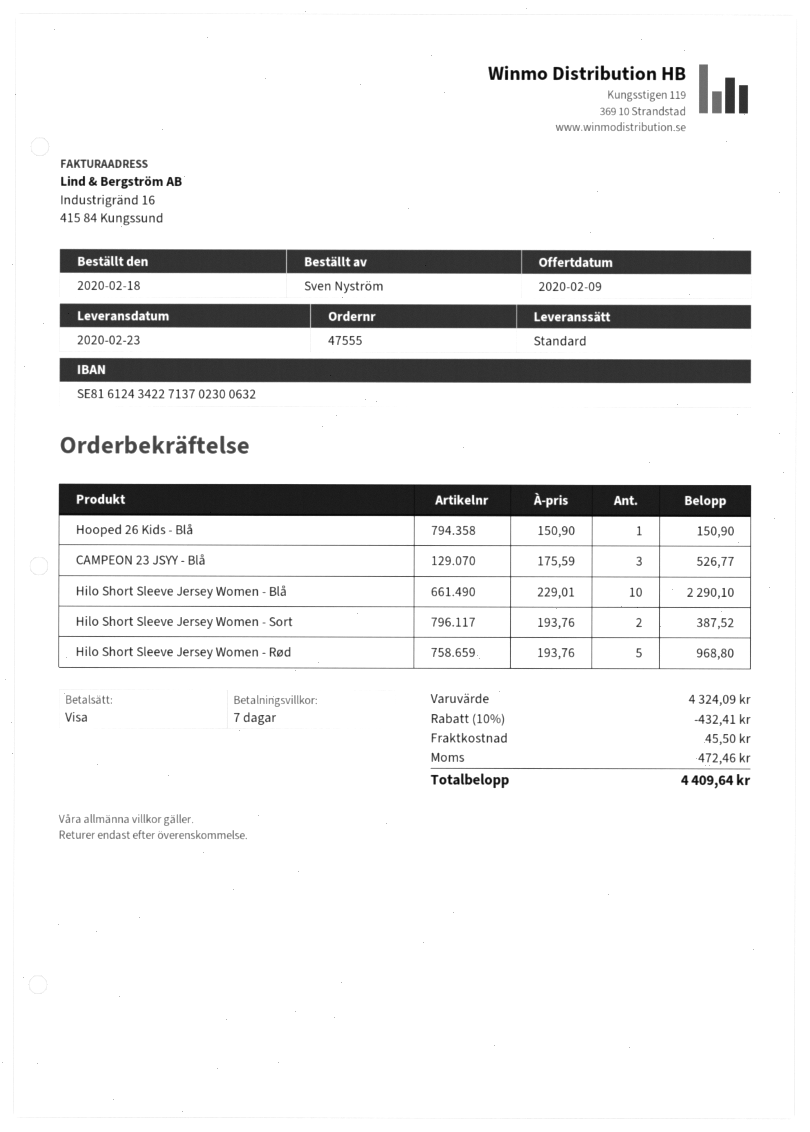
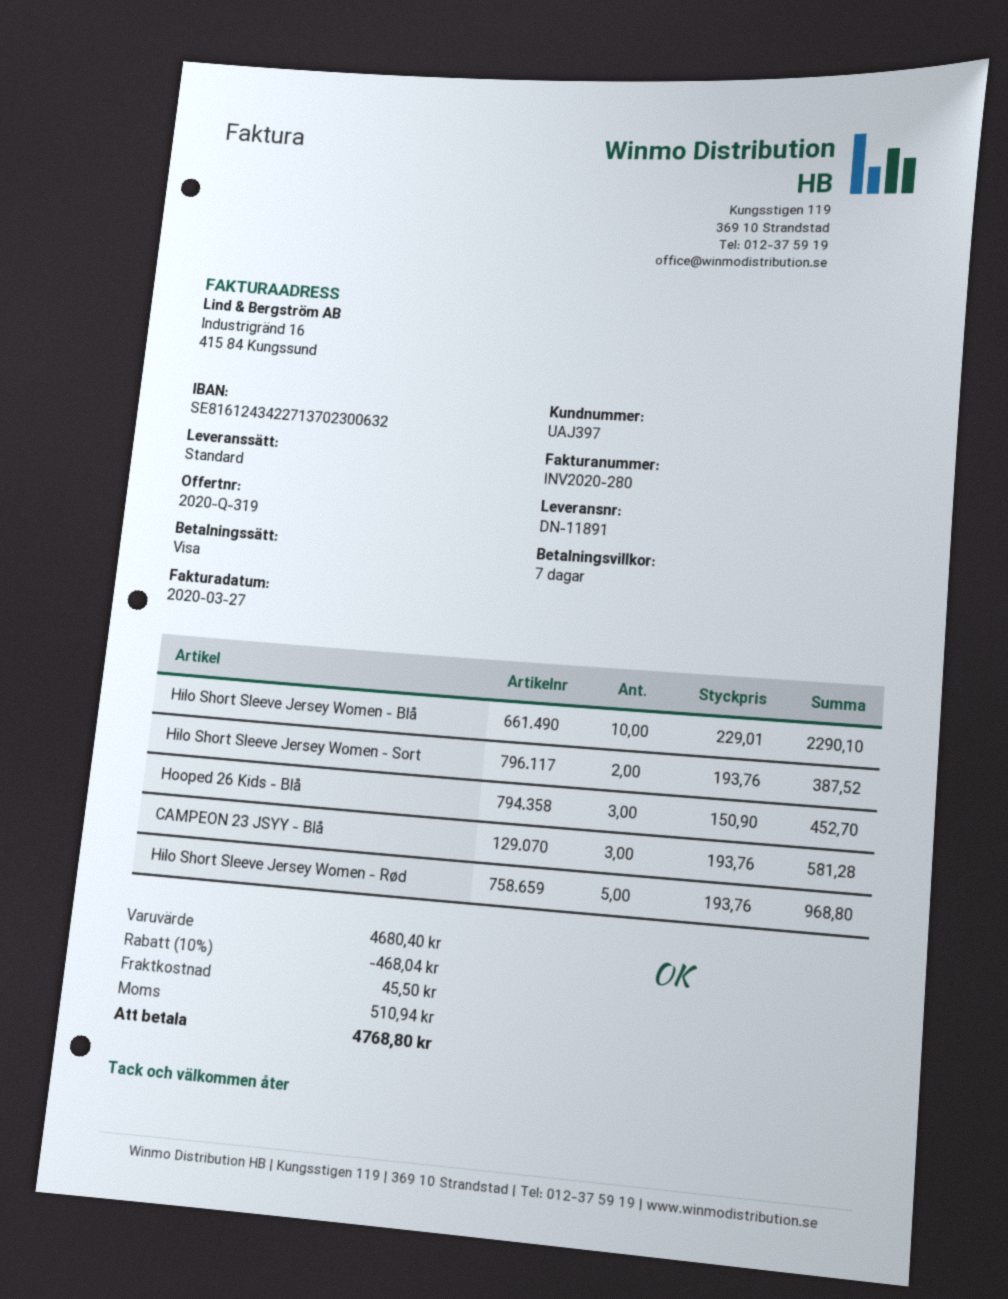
Hooped 26 Kids - Blå: 1 x 150.90 = 150.90 -> 3 x 150.90 = 452.70
CAMPEON 23 JSYY - Blå: 3 x 175.59 = 526.77 -> 3 x 193.76 = 581.28
subtotal: 4324.09 -> 4680.40
discount: 10% = 432.41 -> 10% = 468.04
tax: 472.46 -> 510.94
total: 4409.64 -> 4768.80

